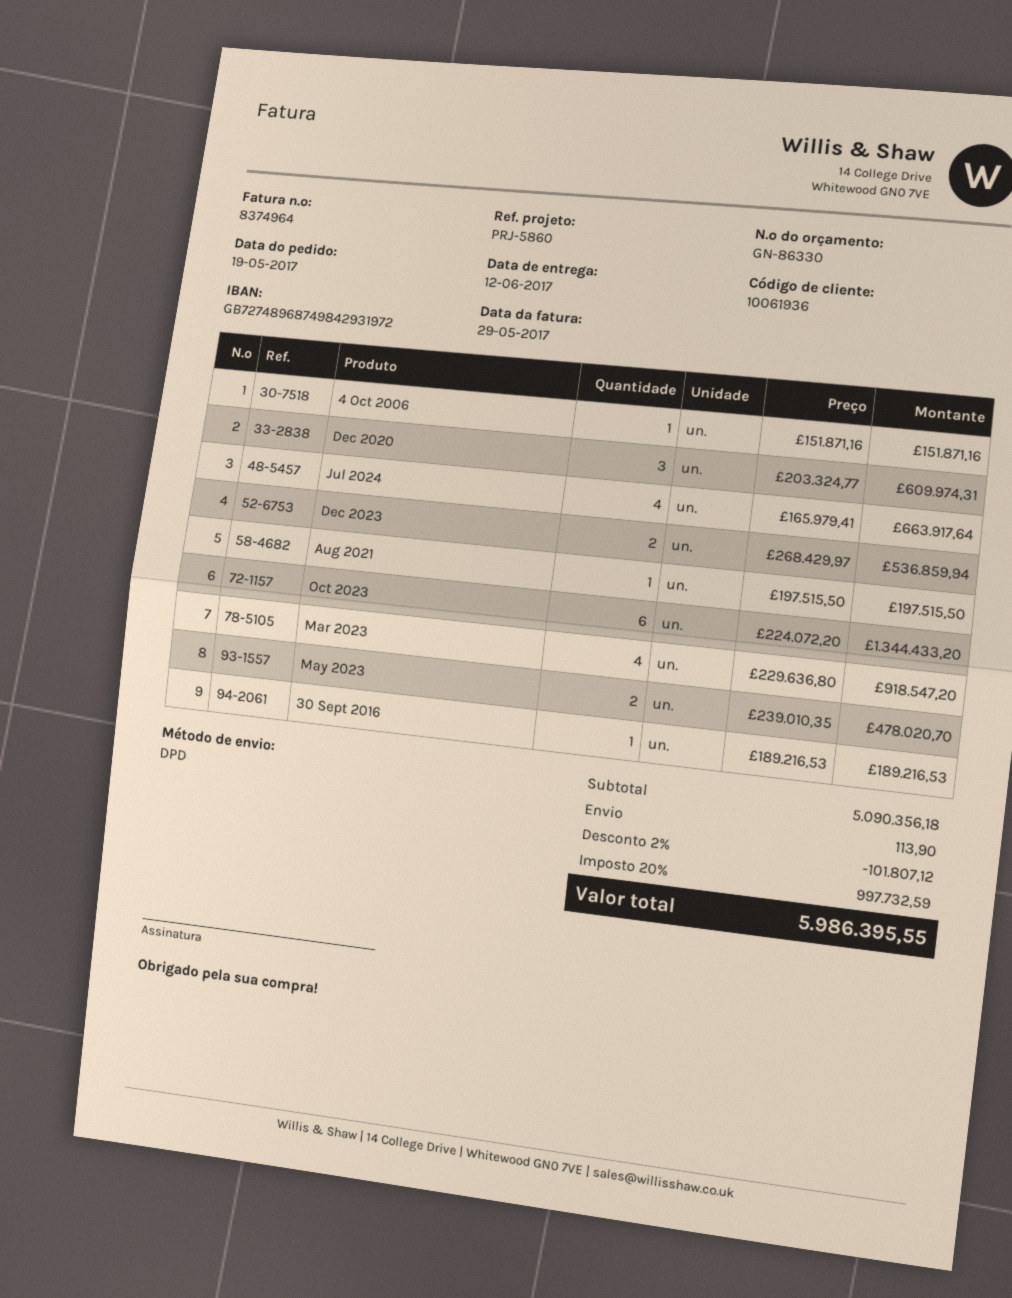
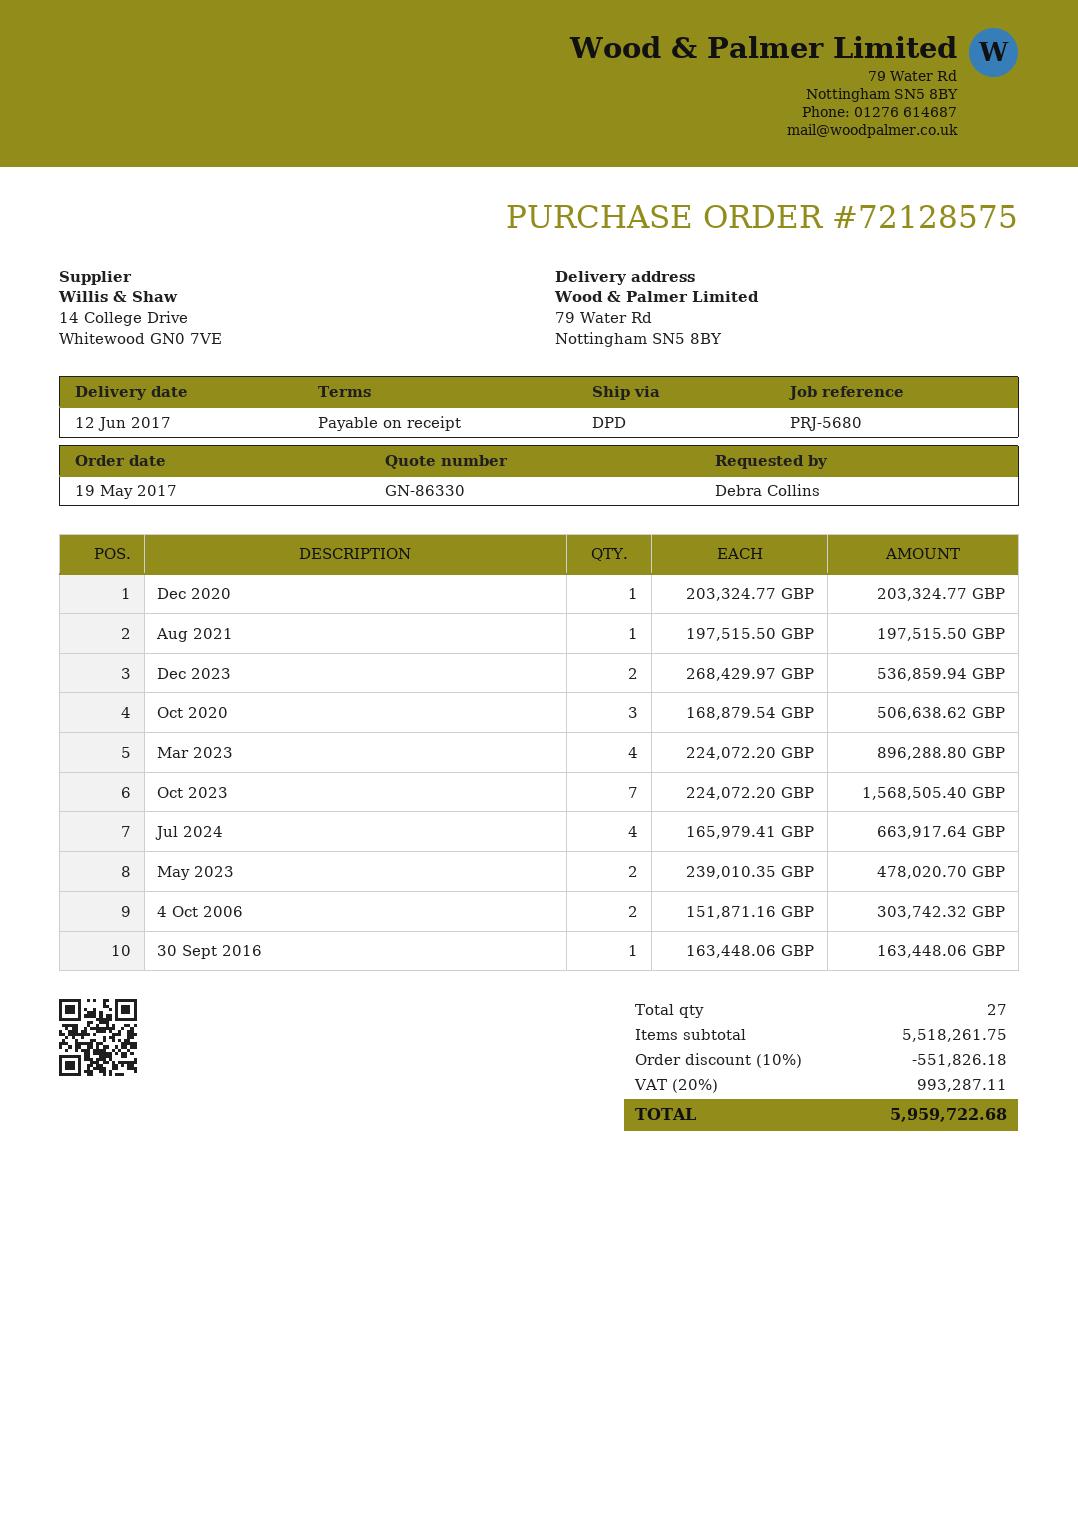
reference: PRJ-5860 -> PRJ-5680
4 Oct 2006: 1 x 151871.16 = 151871.16 -> 2 x 151871.16 = 303742.32
Dec 2020: 3 x 203324.77 = 609974.31 -> 1 x 203324.77 = 203324.77
Oct 2023: 6 x 224072.20 = 1344433.20 -> 7 x 224072.20 = 1568505.40
Mar 2023: 4 x 229636.80 = 918547.20 -> 4 x 224072.20 = 896288.80
30 Sept 2016: 1 x 189216.53 = 189216.53 -> 1 x 163448.06 = 163448.06
Oct 2020: none -> 3 x 168879.54 = 506638.62
subtotal: 5090356.18 -> 5518261.75
discount: 2% = 101807.12 -> 10% = 551826.18
shipping: 113.90 -> none
tax: 20% = 997732.59 -> 20% = 993287.11
total: 5986395.55 -> 5959722.68

